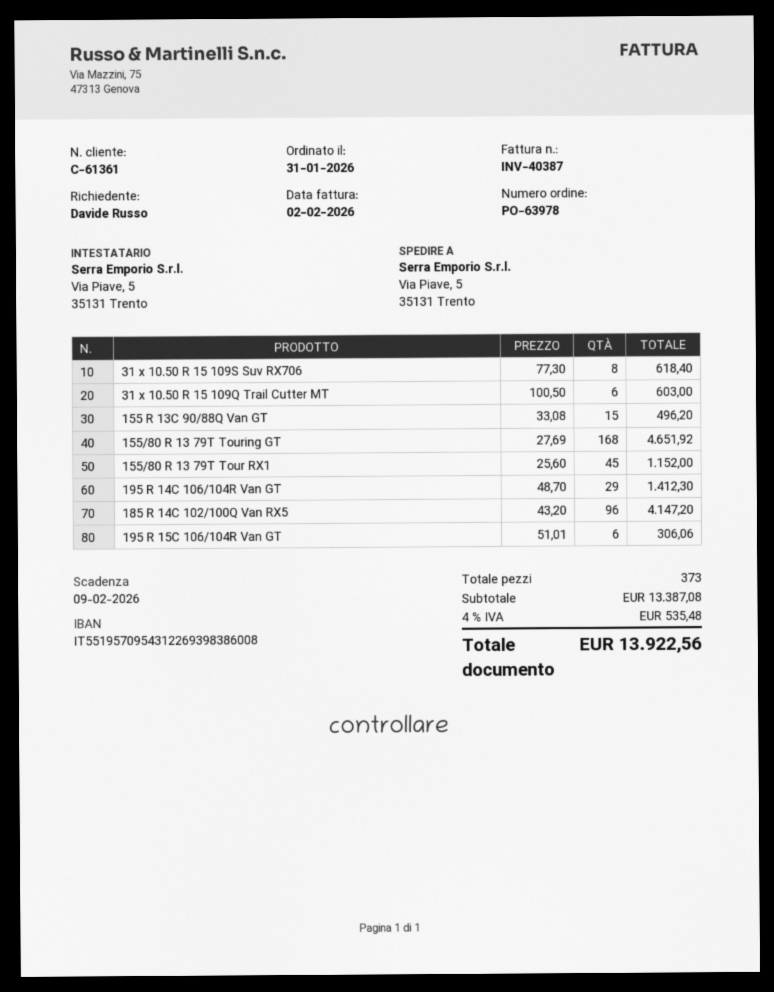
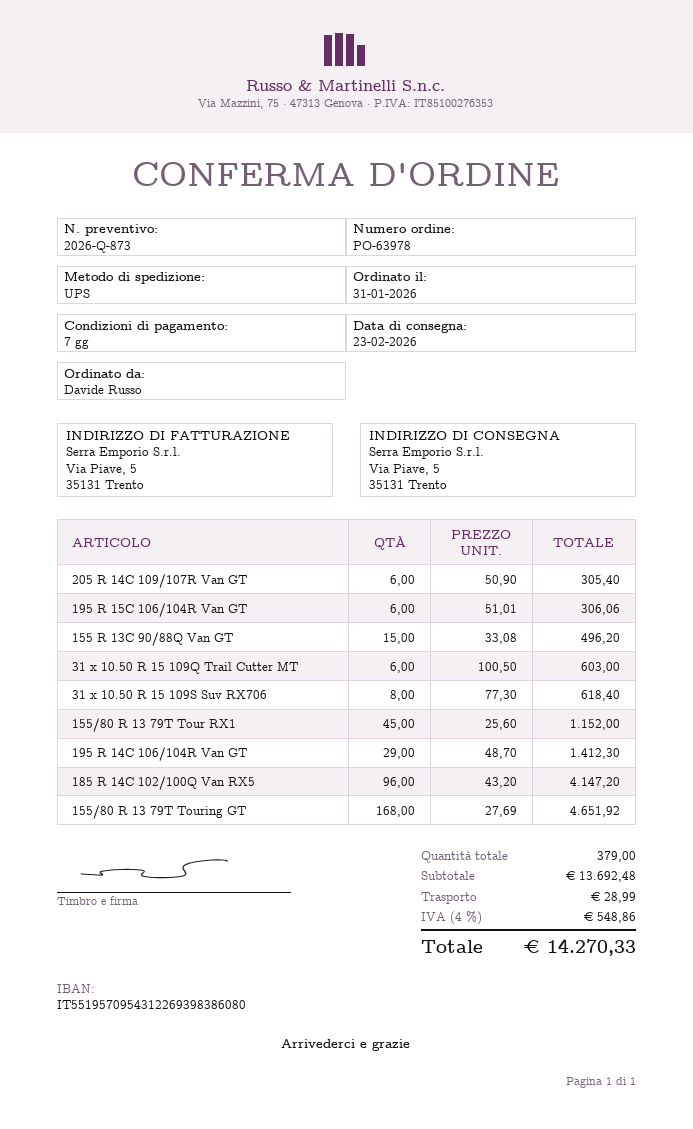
bank account: IT5519570954312269398386008 -> IT5519570954312269398386080
205 R 14C 109/107R Van GT: none -> 6 x 50.90 = 305.40
total quantity: 373 -> 379
subtotal: 13387.08 -> 13692.48
shipping: none -> 28.99
tax: 4% = 535.48 -> 4% = 548.86
total: 13922.56 -> 14270.33

